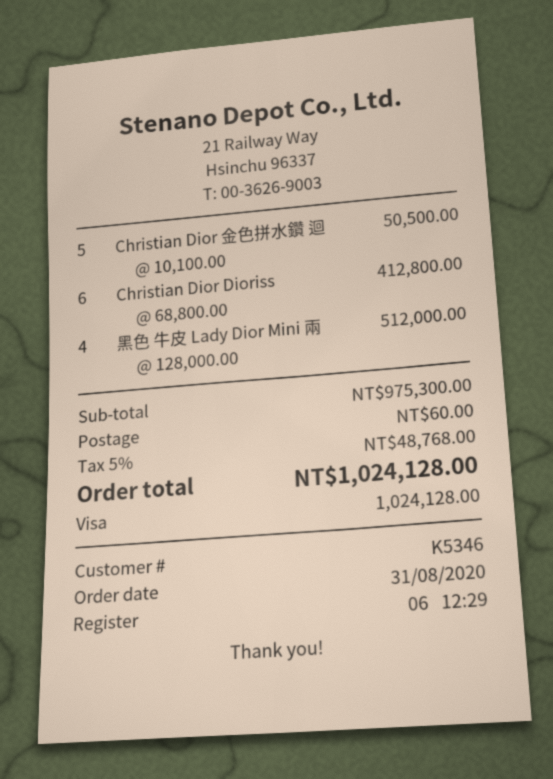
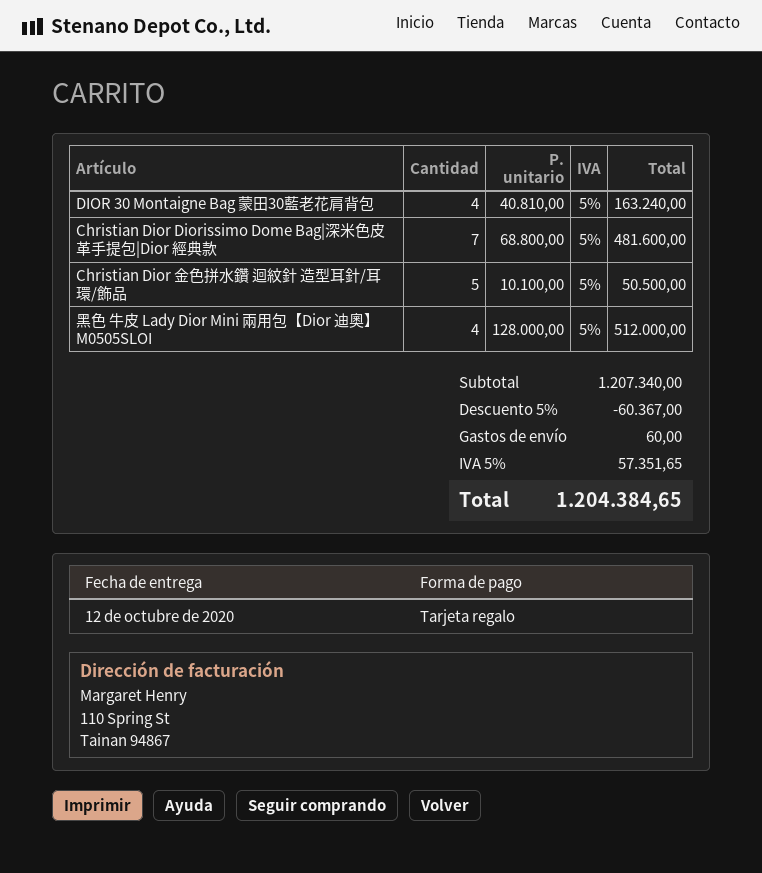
payment method: Visa -> gift card
Christian Dior Dioriss: 6 x 68800.00 = 412800.00 -> 7 x 68800.00 = 481600.00
DIOR 30 Montaigne Bag 蒙田30藍老花肩背包: none -> 4 x 40810.00 = 163240.00
subtotal: 975300.00 -> 1207340.00
discount: none -> 5% = 60367.00
tax: 5% = 48768.00 -> 5% = 57351.65
total: 1024128.00 -> 1204384.65

